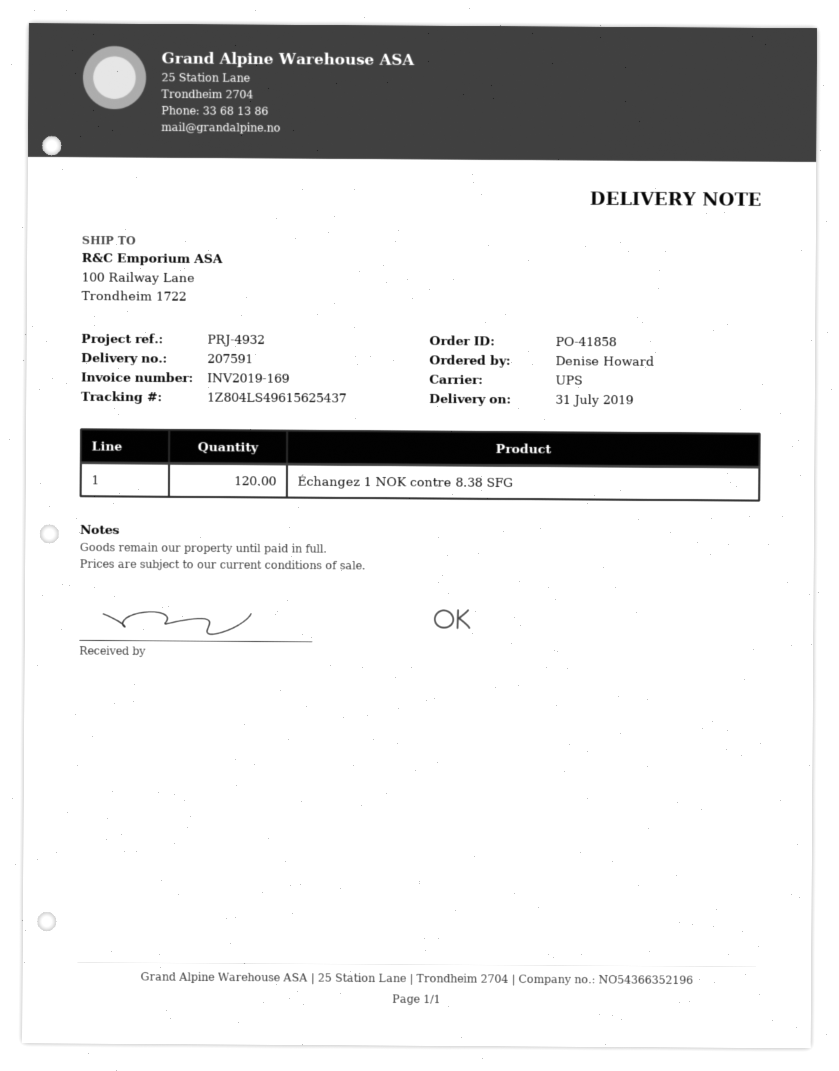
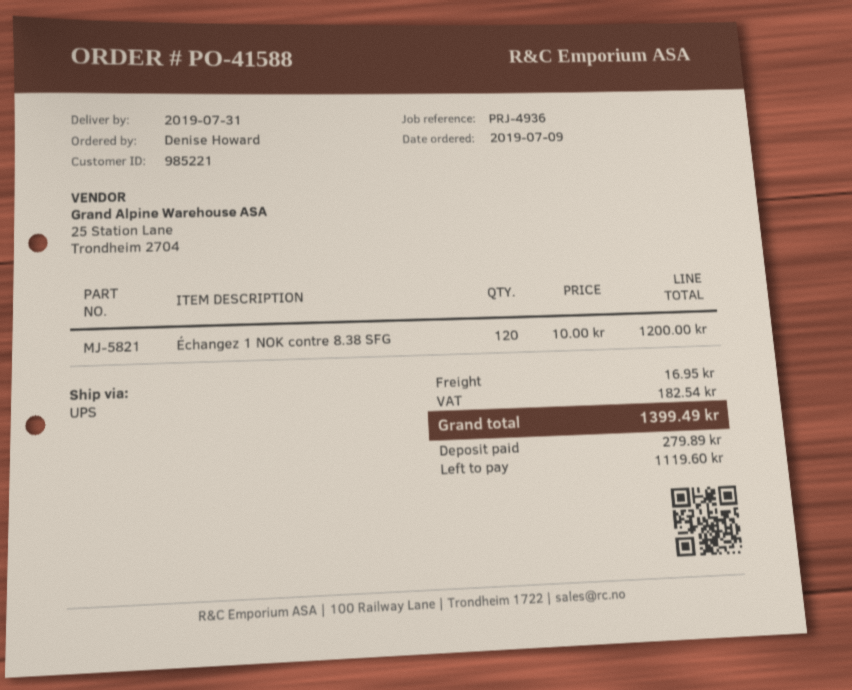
order number: PO-41858 -> PO-41588
reference: PRJ-4932 -> PRJ-4936

